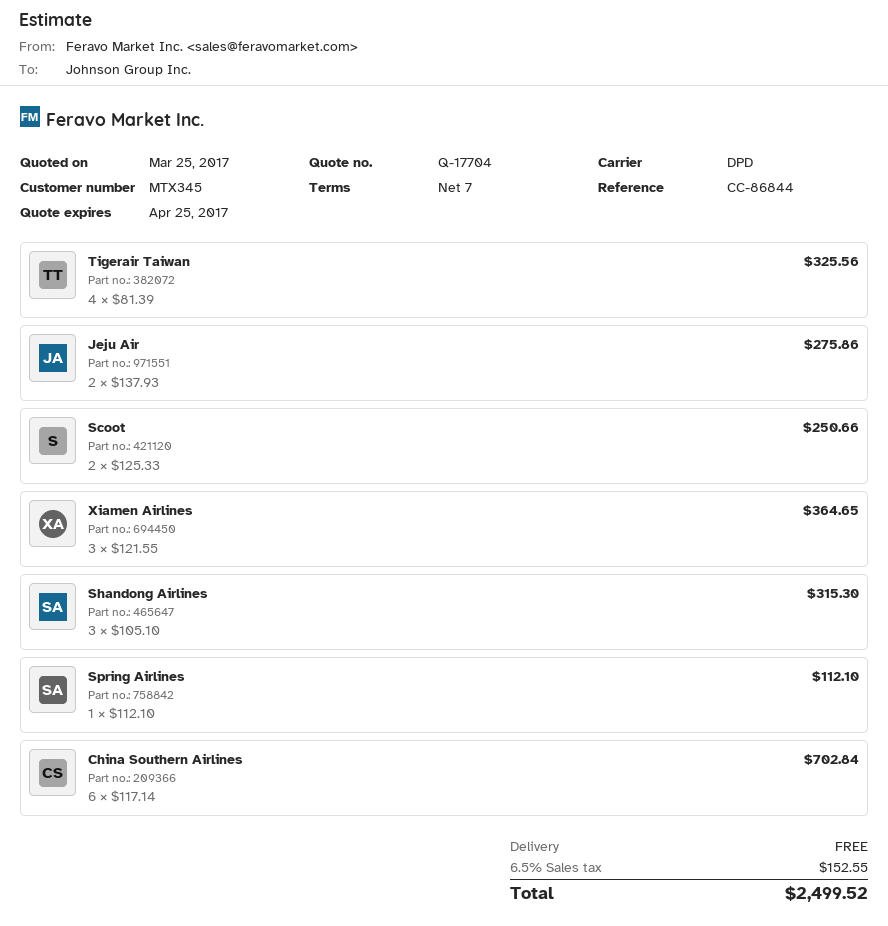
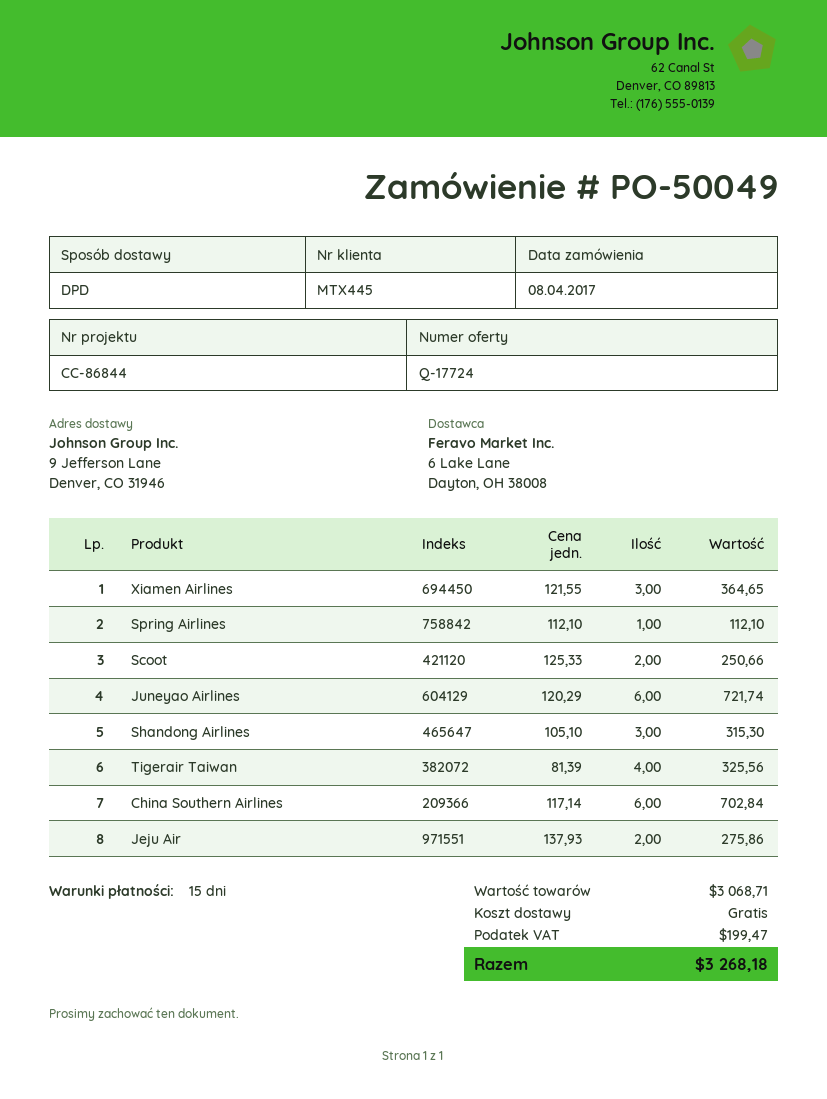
quote number: Q-17704 -> Q-17724
payment terms: 7 days -> 15 days
customer number: MTX345 -> MTX445
Juneyao Airlines: none -> 6 x 120.29 = 721.74
tax: 152.55 -> 199.47
total: 2499.52 -> 3268.18

